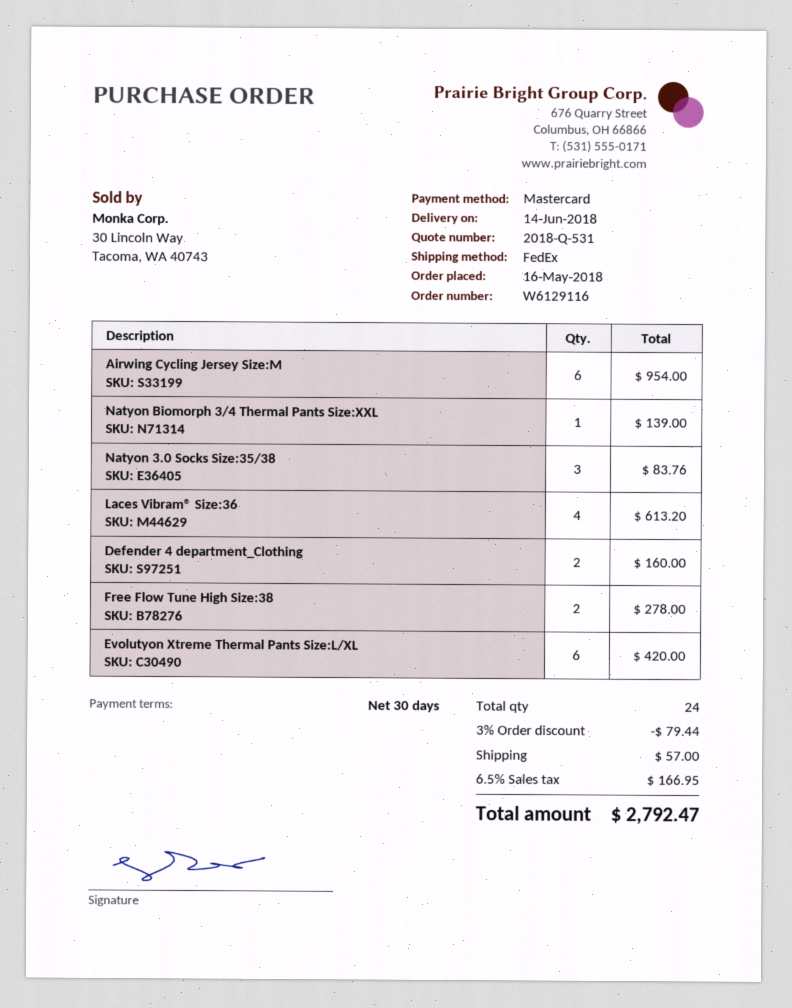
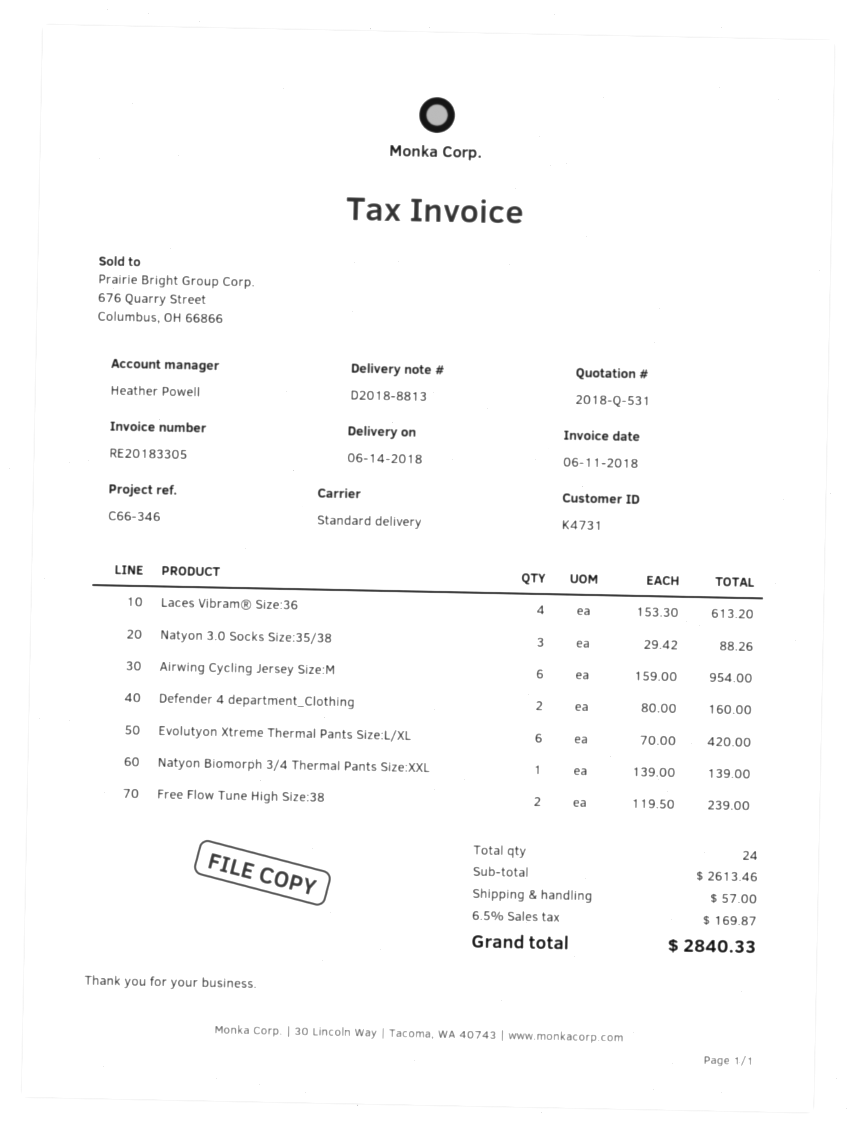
shipping method: FedEx -> standard
Natyon 3.0 Socks Size:35/38: 3 for 83.76 -> 3 for 88.26
Free Flow Tune High Size:38: 2 for 278.00 -> 2 for 239.00
discount: 3% = 79.44 -> none
tax: 6.5% = 166.95 -> 6.5% = 169.87
total: 2792.47 -> 2840.33

